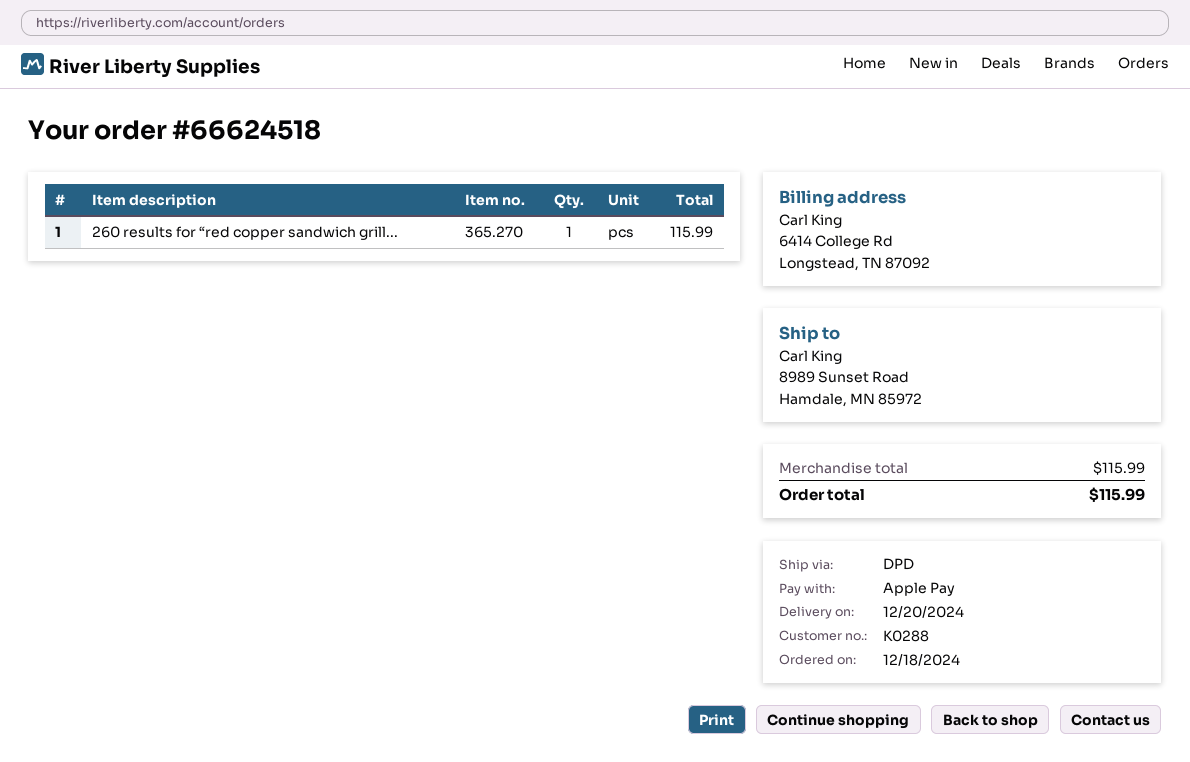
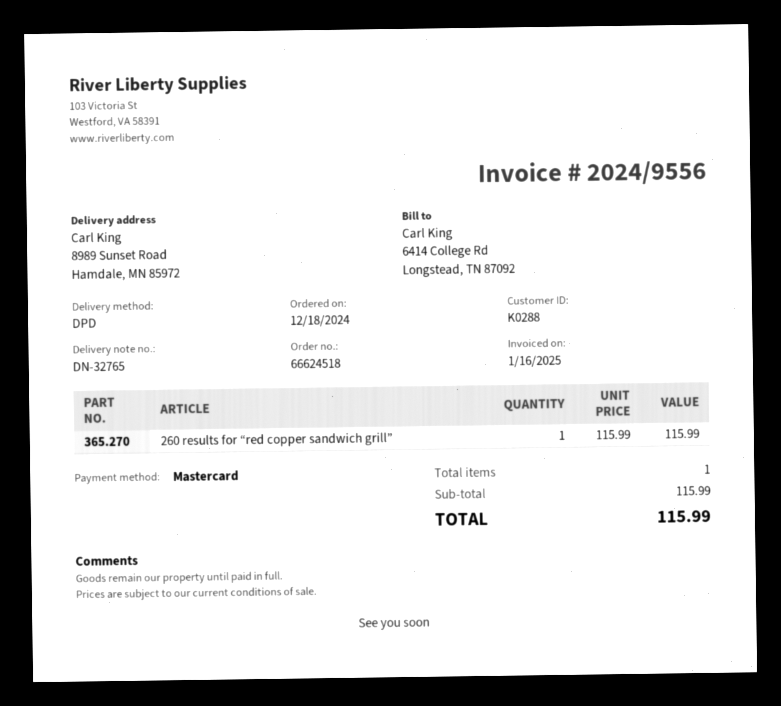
payment method: Apple Pay -> Mastercard

